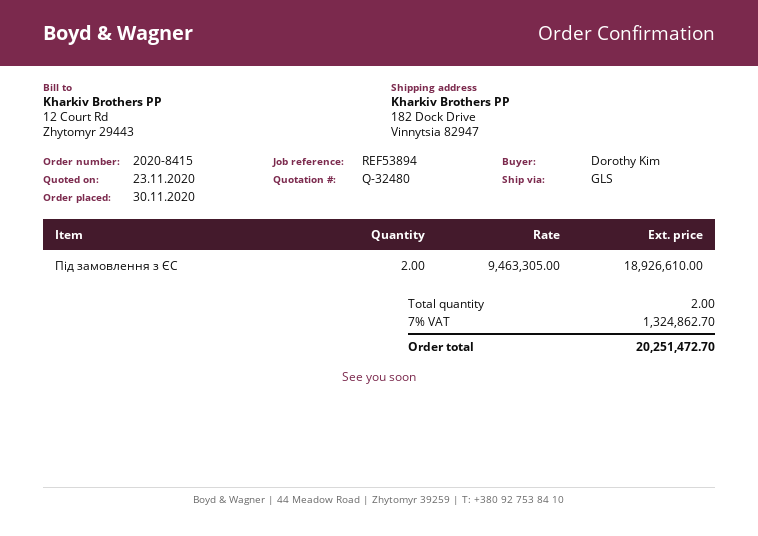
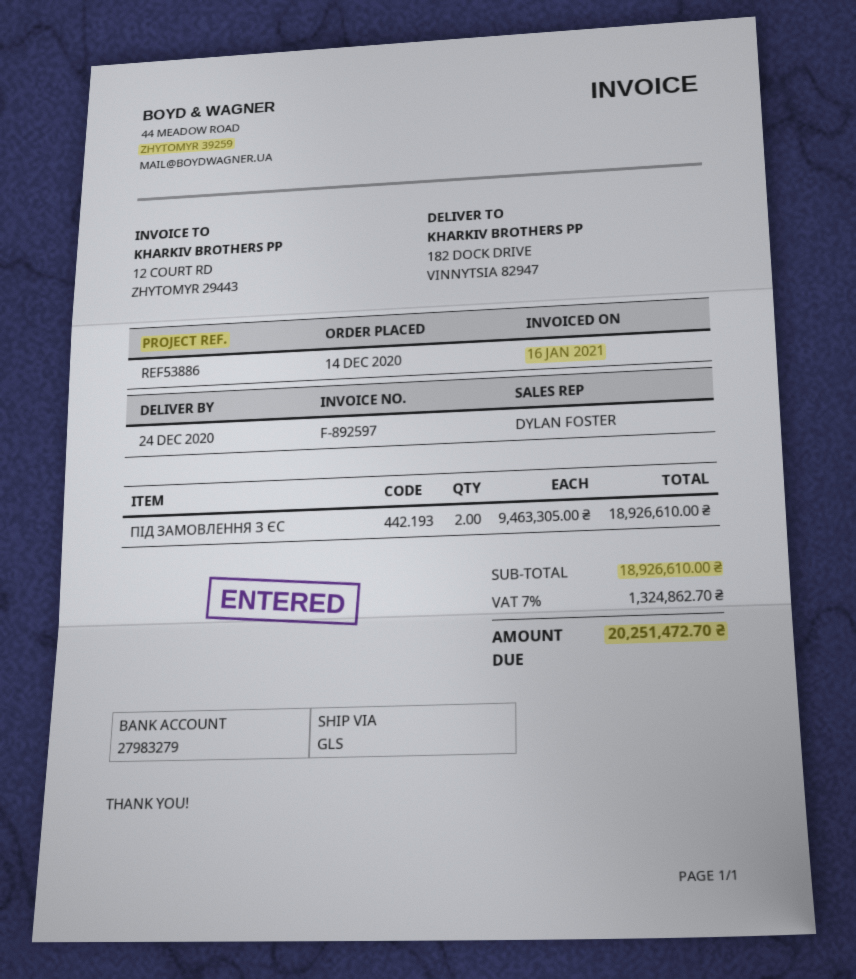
order date: 2020-11-30 -> 2020-12-14
reference: REF53894 -> REF53886

